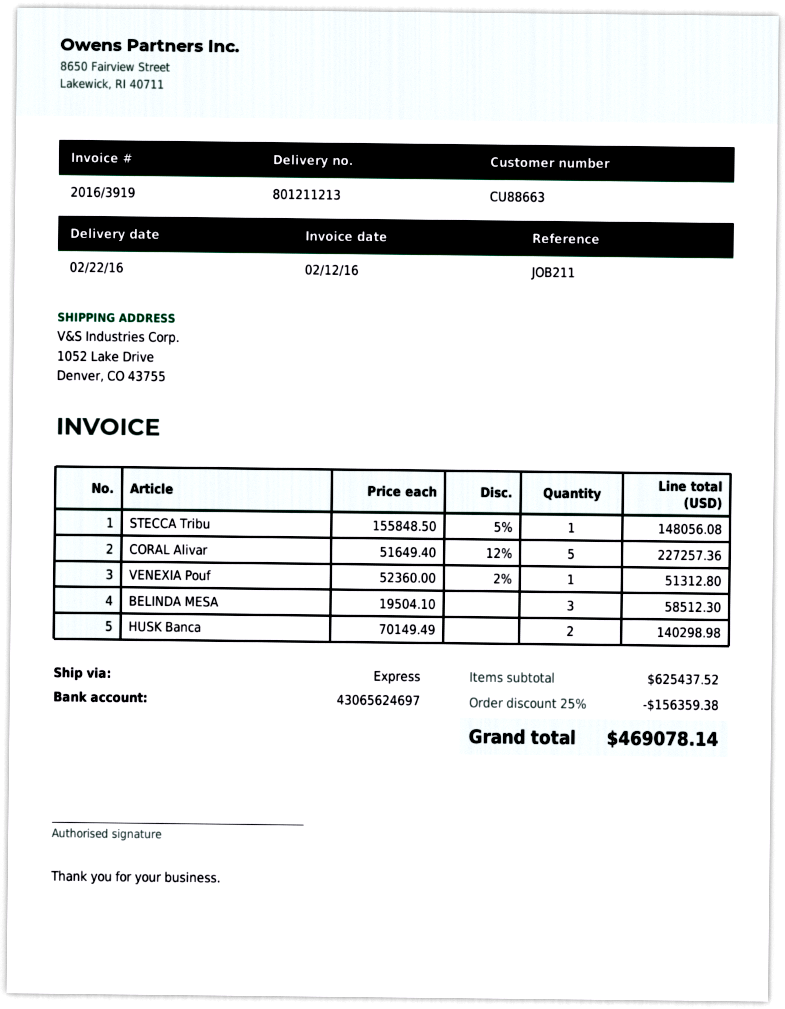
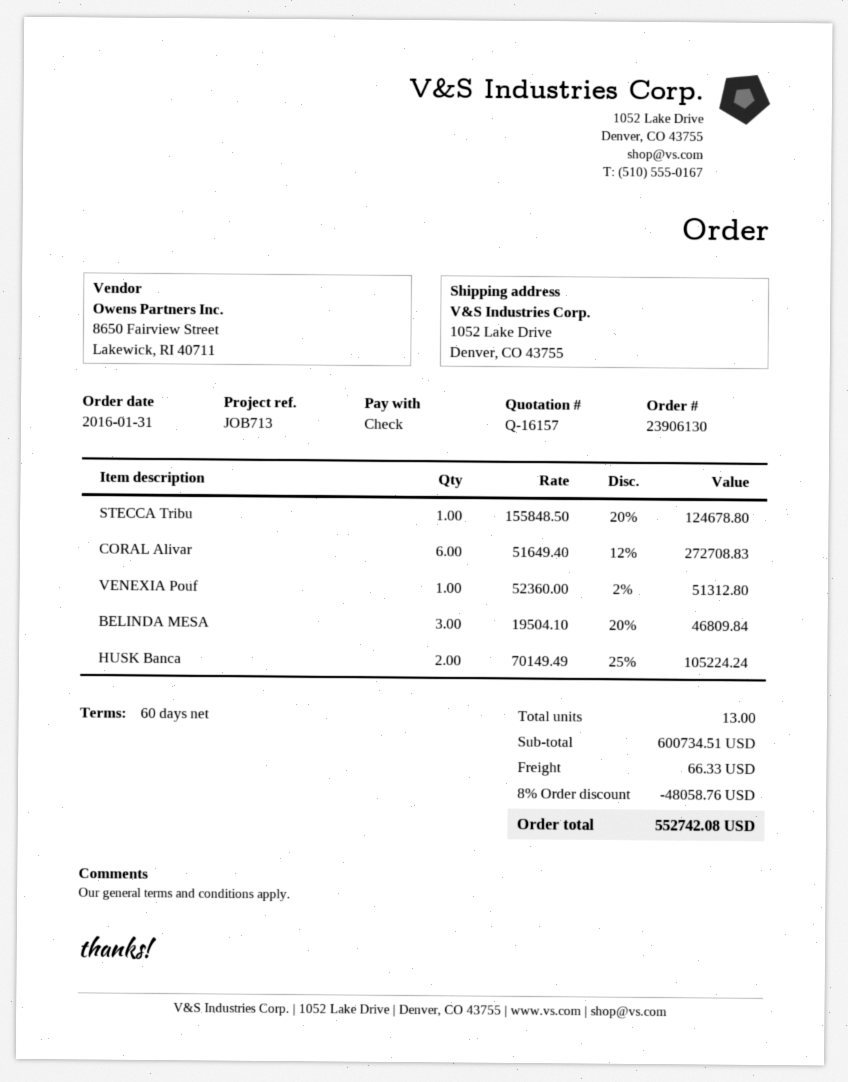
reference: JOB211 -> JOB713
STECCA Tribu: 1 x 155848.50 - 5% = 148056.08 -> 1 x 155848.50 - 20% = 124678.80
CORAL Alivar: 5 x 51649.40 - 12% = 227257.36 -> 6 x 51649.40 - 12% = 272708.83
BELINDA MESA: 3 x 19504.10 = 58512.30 -> 3 x 19504.10 - 20% = 46809.84
HUSK Banca: 2 x 70149.49 = 140298.98 -> 2 x 70149.49 - 25% = 105224.24
subtotal: 625437.52 -> 600734.51
discount: 25% = 156359.38 -> 8% = 48058.76
shipping: none -> 66.33
total: 469078.14 -> 552742.08

